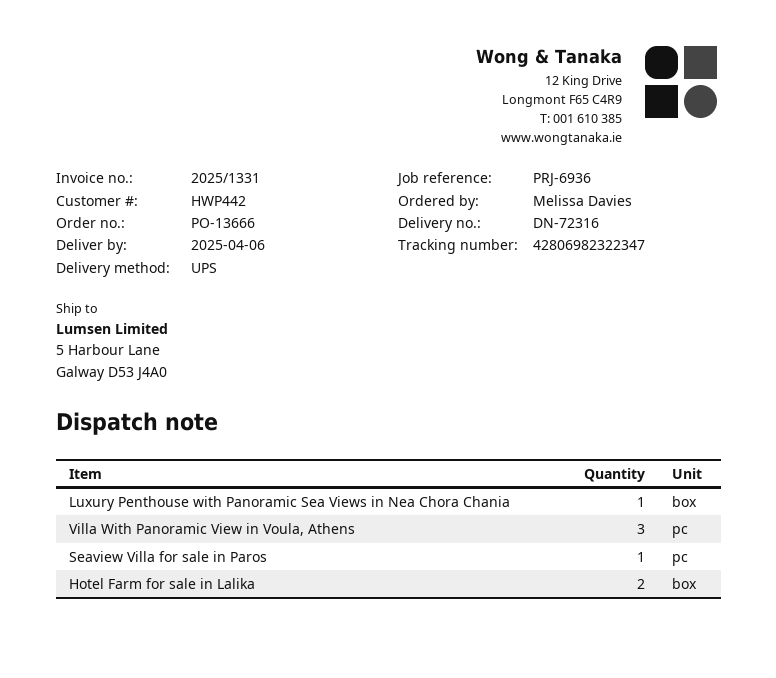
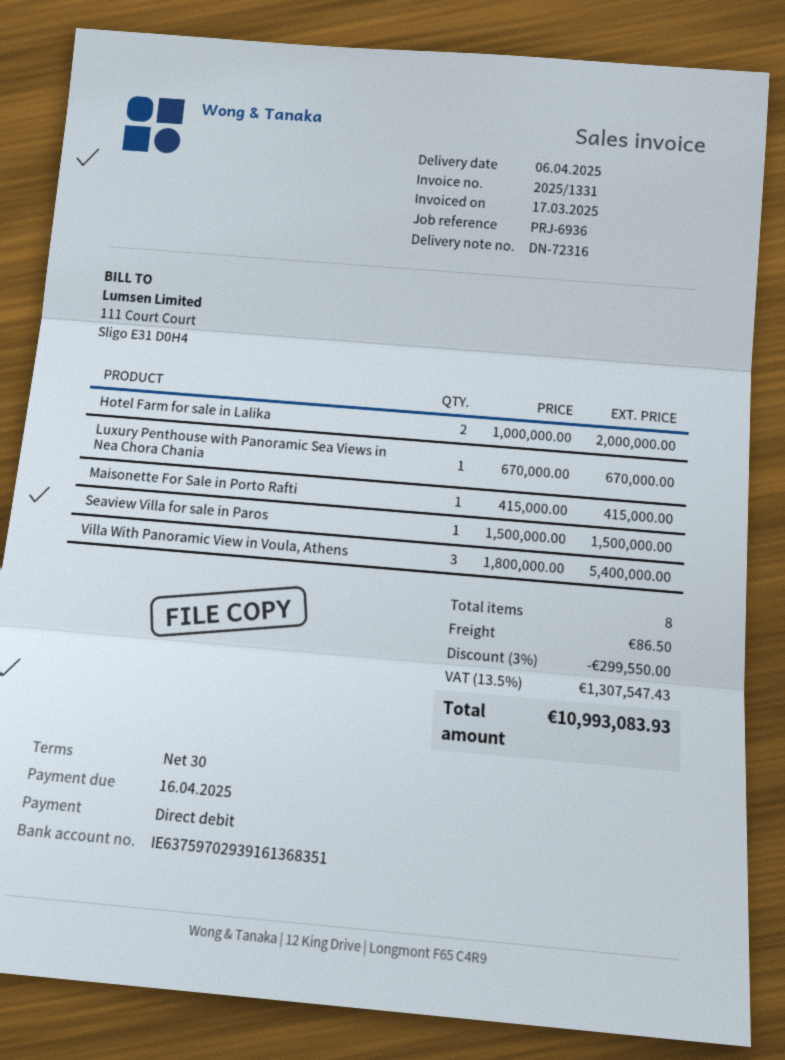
Maisonette For Sale in Porto Rafti: none -> 1

